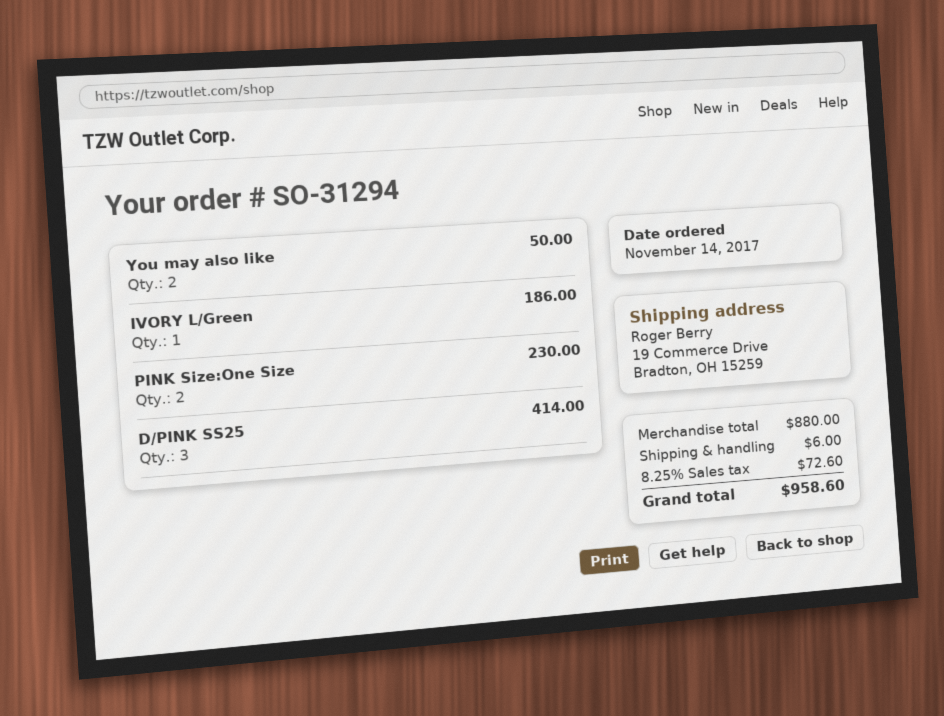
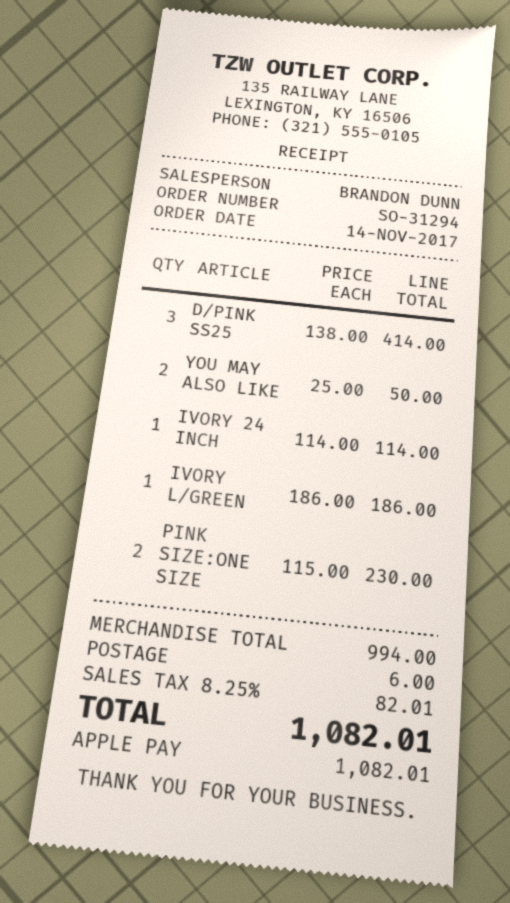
IVORY 24 INCH: none -> 1 for 114.00
subtotal: 880.00 -> 994.00
tax: 8.25% = 72.60 -> 8.25% = 82.01
total: 958.60 -> 1082.01

